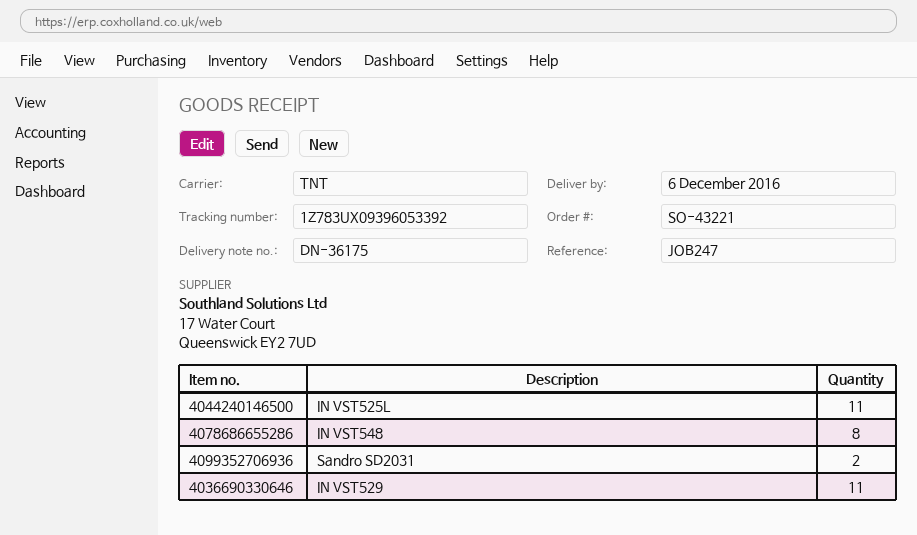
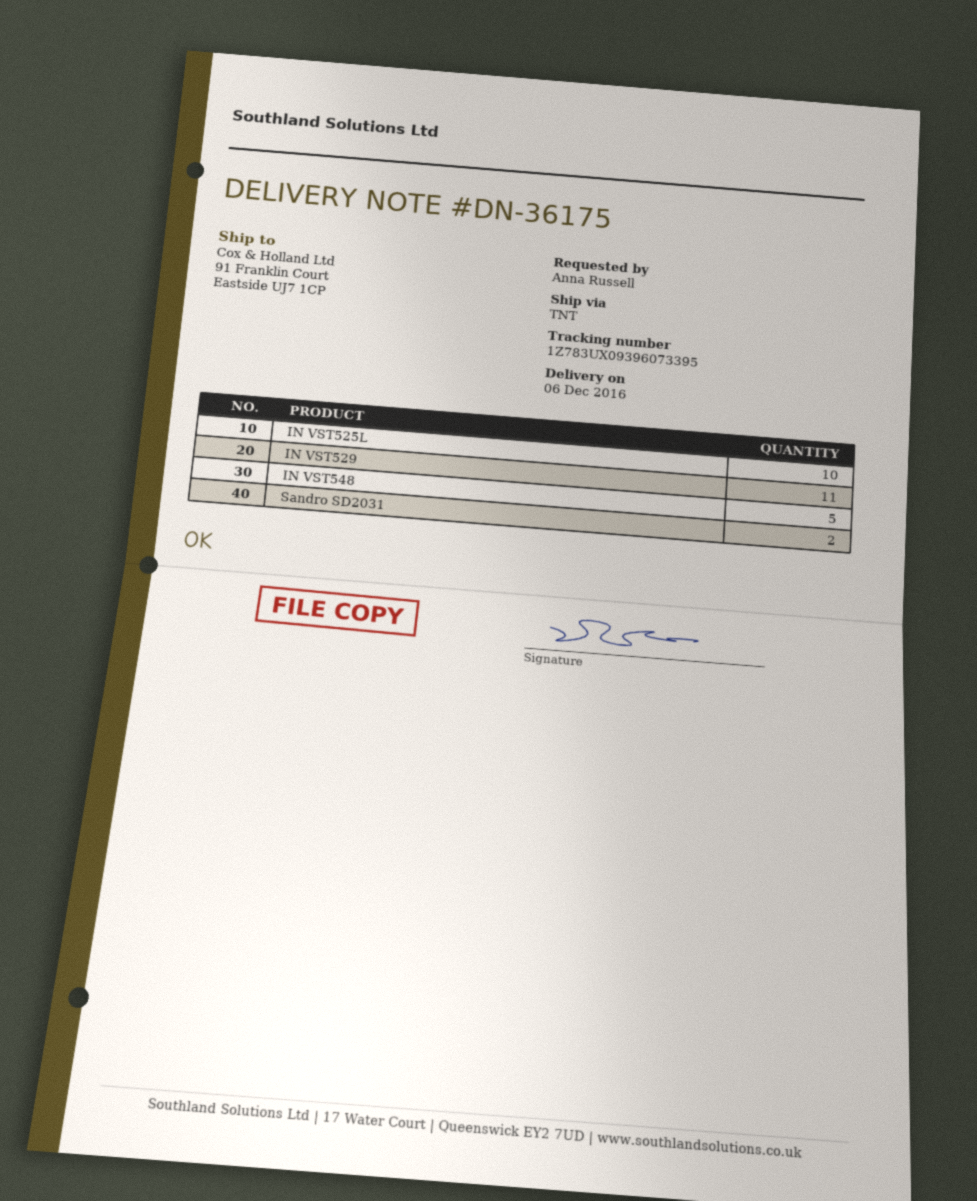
tracking number: 1Z783UX09396053392 -> 1Z783UX09396073395
IN VST525L: 11 -> 10
IN VST548: 8 -> 5

